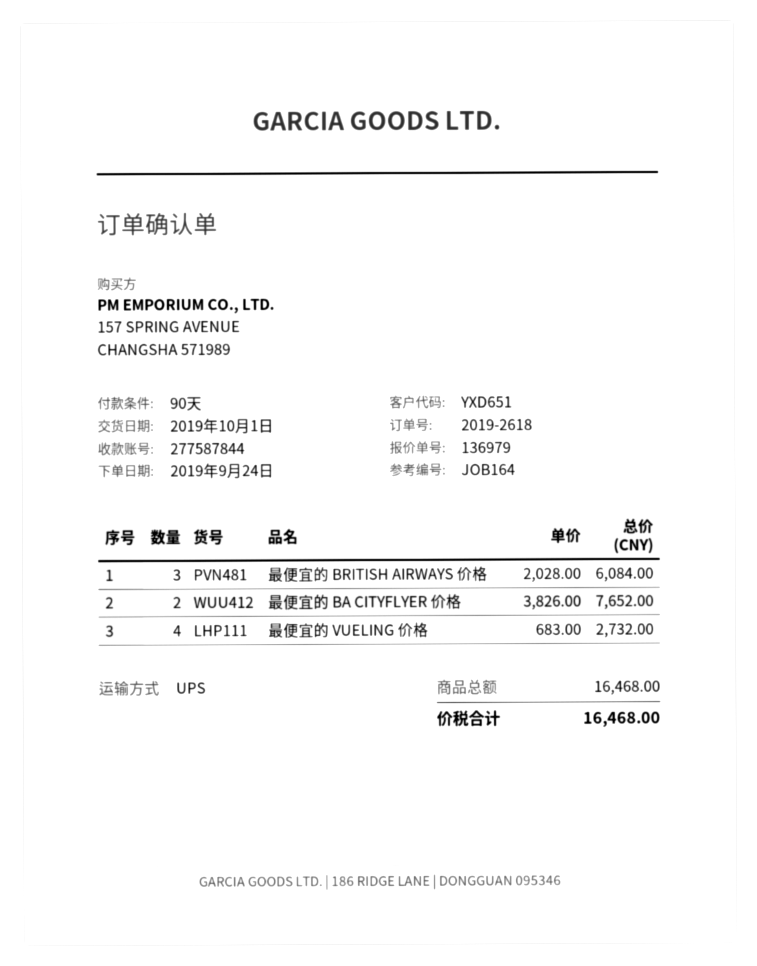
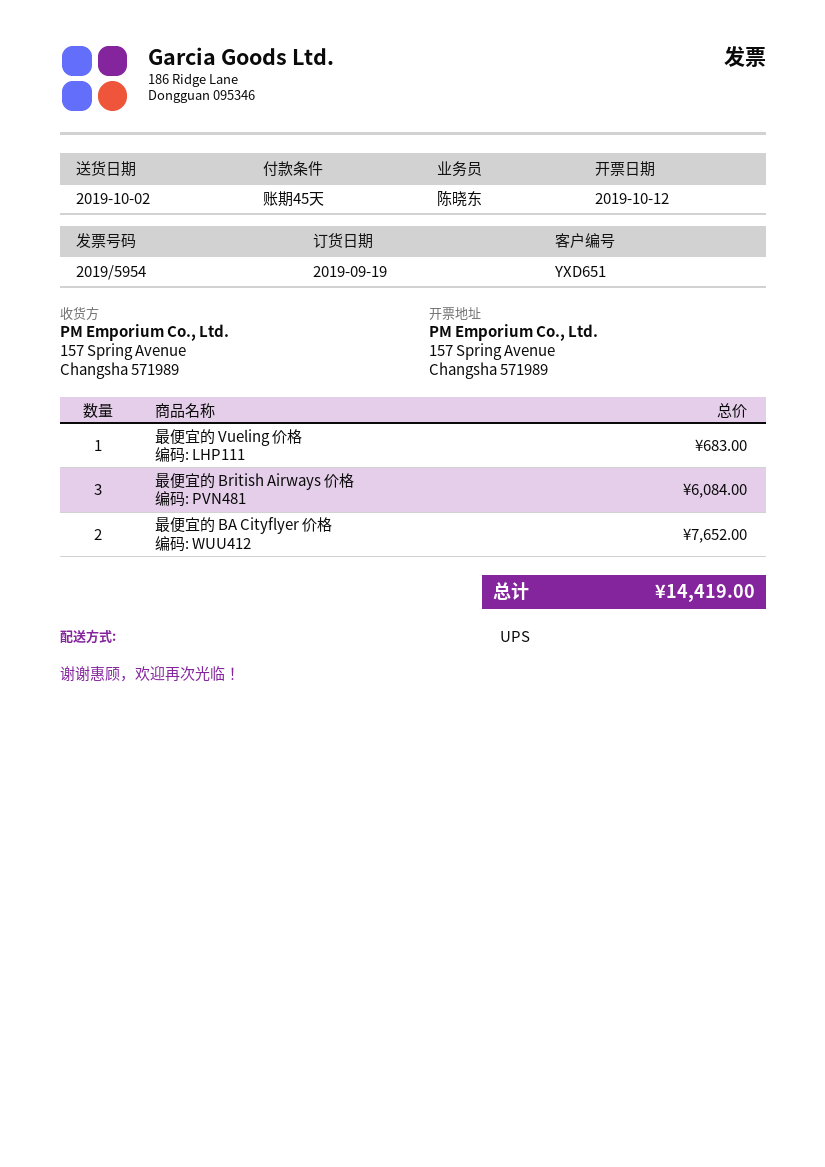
order date: 2019-09-24 -> 2019-09-19
delivery date: 2019-10-01 -> 2019-10-02
payment terms: 90 days -> 45 days
最便宜的 VUELING 价格: 4 for 2732.00 -> 1 for 683.00
total: 16468.00 -> 14419.00

